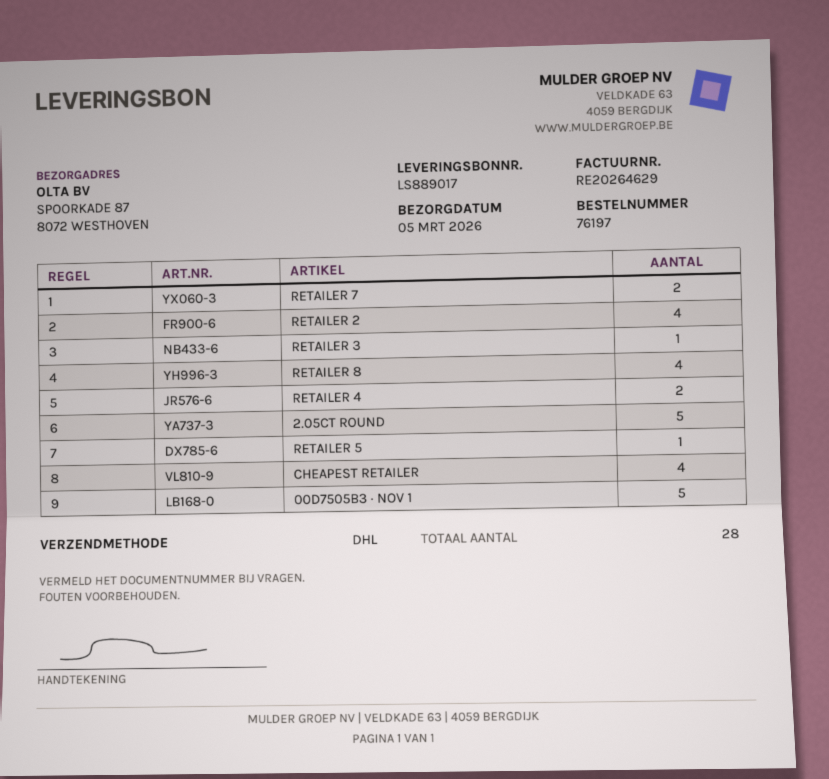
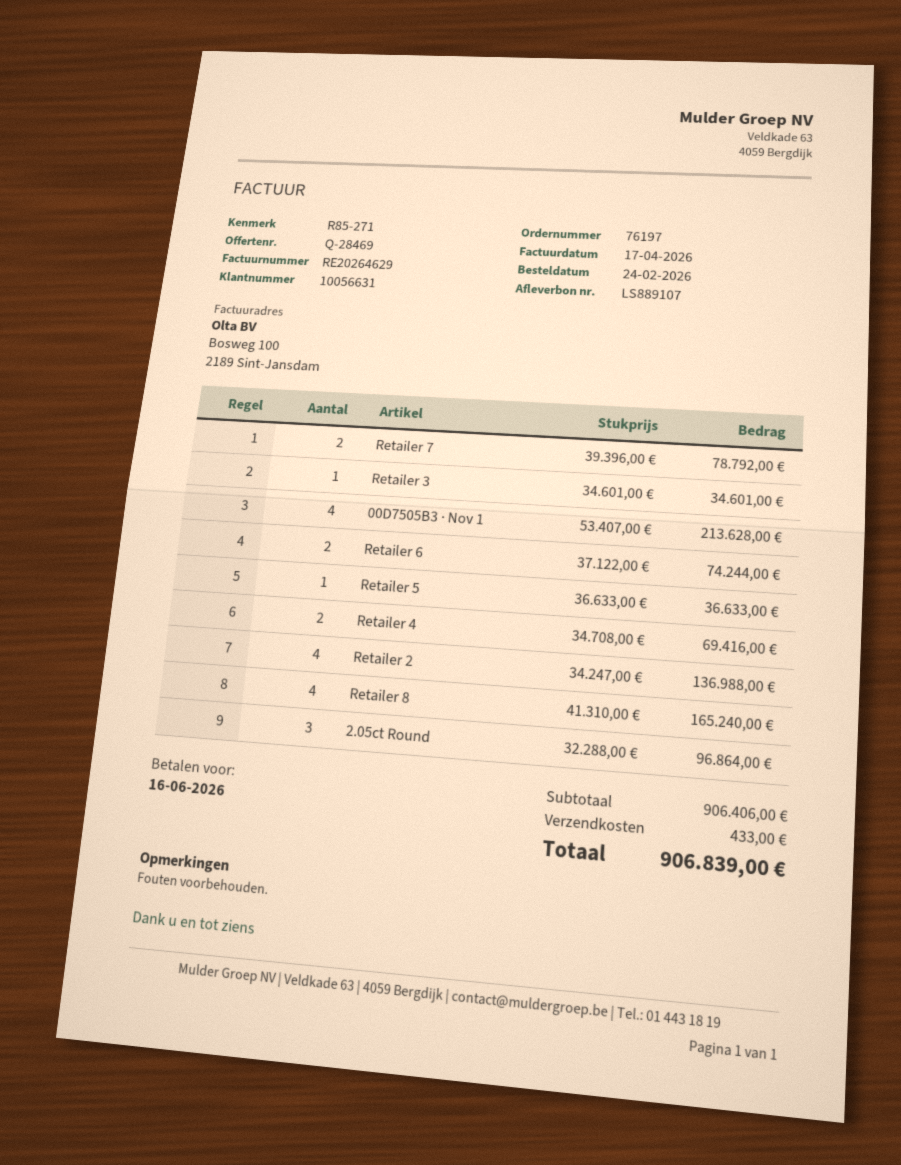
delivery note number: LS889017 -> LS889107
2.05CT ROUND: 5 -> 3
CHEAPEST RETAILER: 4 -> none
00D7505B3 · NOV 1: 5 -> 4
Retailer 6: none -> 2

